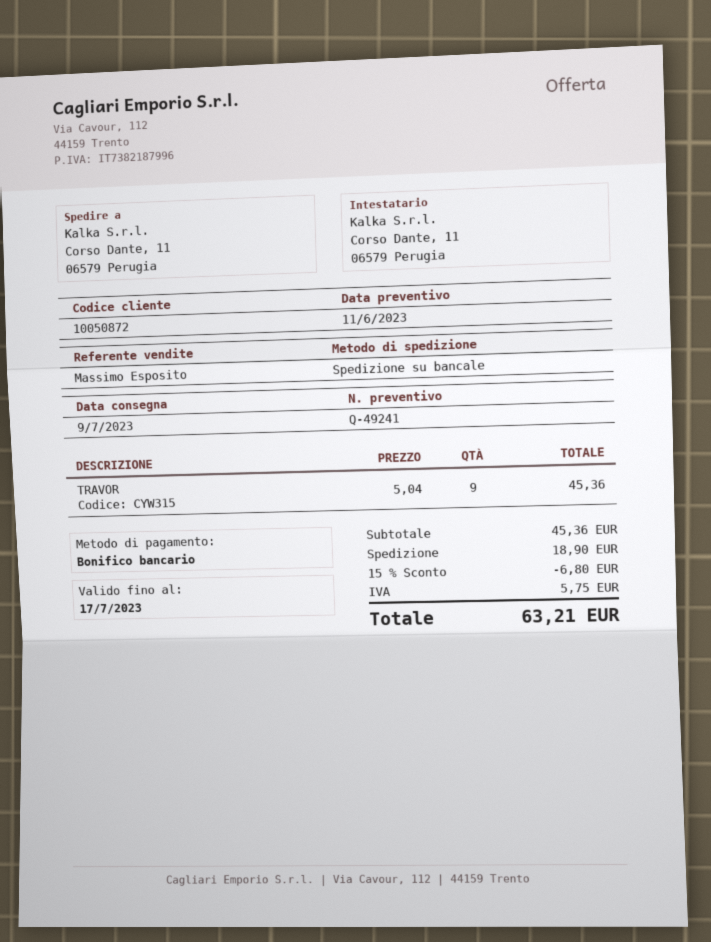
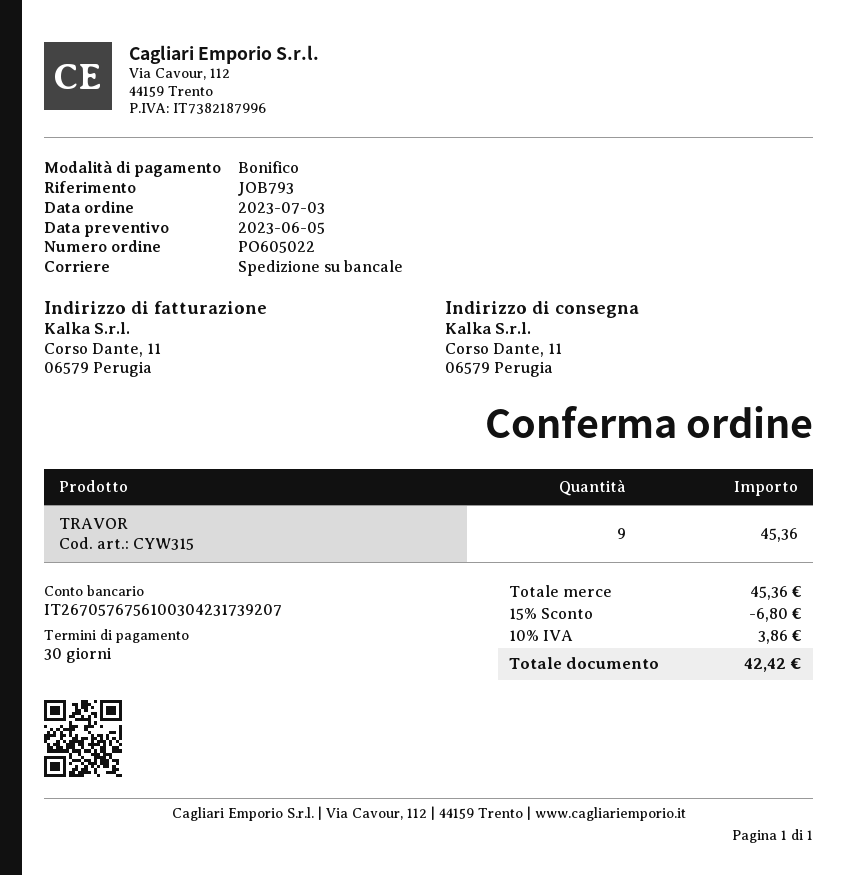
quote date: 2023-06-11 -> 2023-06-05
shipping: 18.90 -> none
tax: 5.75 -> 3.86
total: 63.21 -> 42.42

